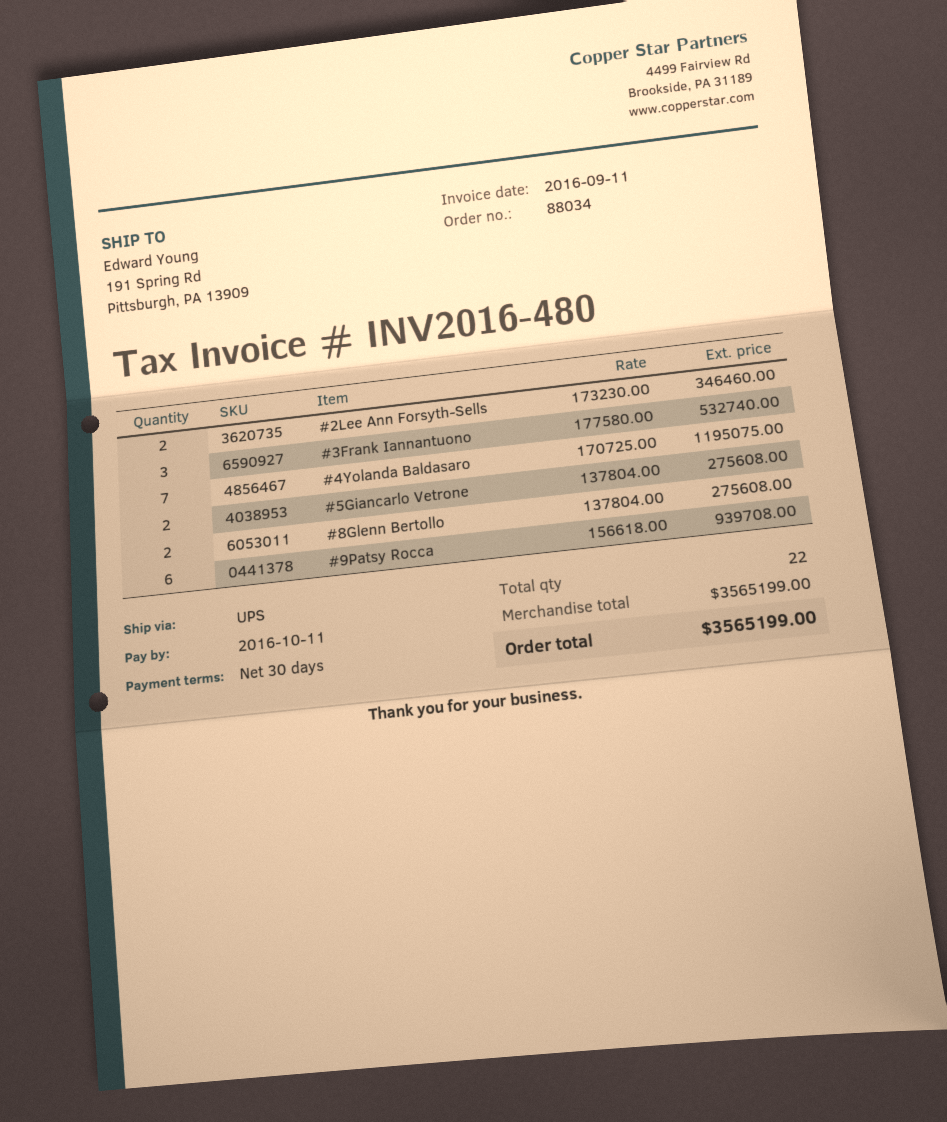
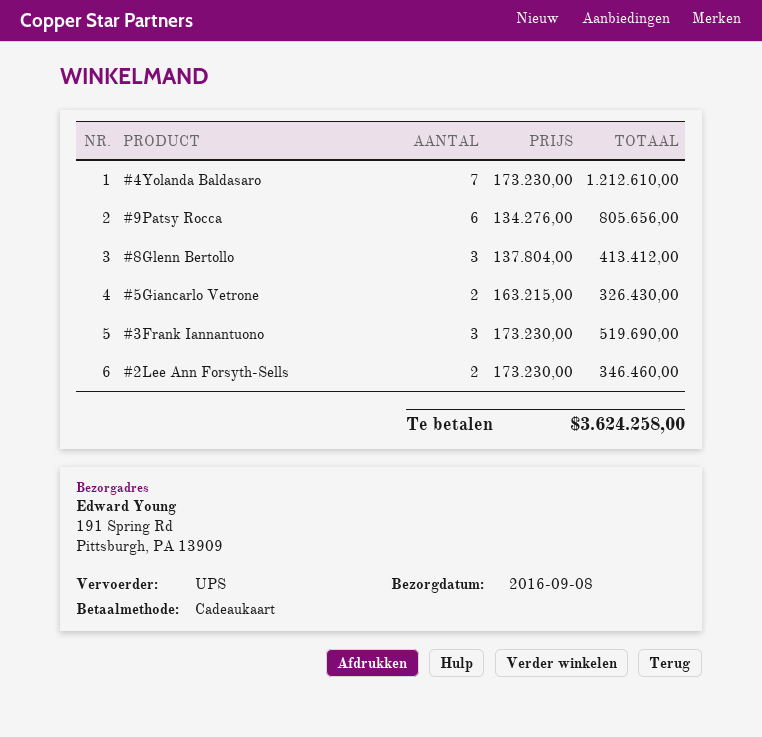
#3Frank Iannantuono: 3 x 177580.00 = 532740.00 -> 3 x 173230.00 = 519690.00
#4Yolanda Baldasaro: 7 x 170725.00 = 1195075.00 -> 7 x 173230.00 = 1212610.00
#5Giancarlo Vetrone: 2 x 137804.00 = 275608.00 -> 2 x 163215.00 = 326430.00
#8Glenn Bertollo: 2 x 137804.00 = 275608.00 -> 3 x 137804.00 = 413412.00
#9Patsy Rocca: 6 x 156618.00 = 939708.00 -> 6 x 134276.00 = 805656.00
total: 3565199.00 -> 3624258.00

